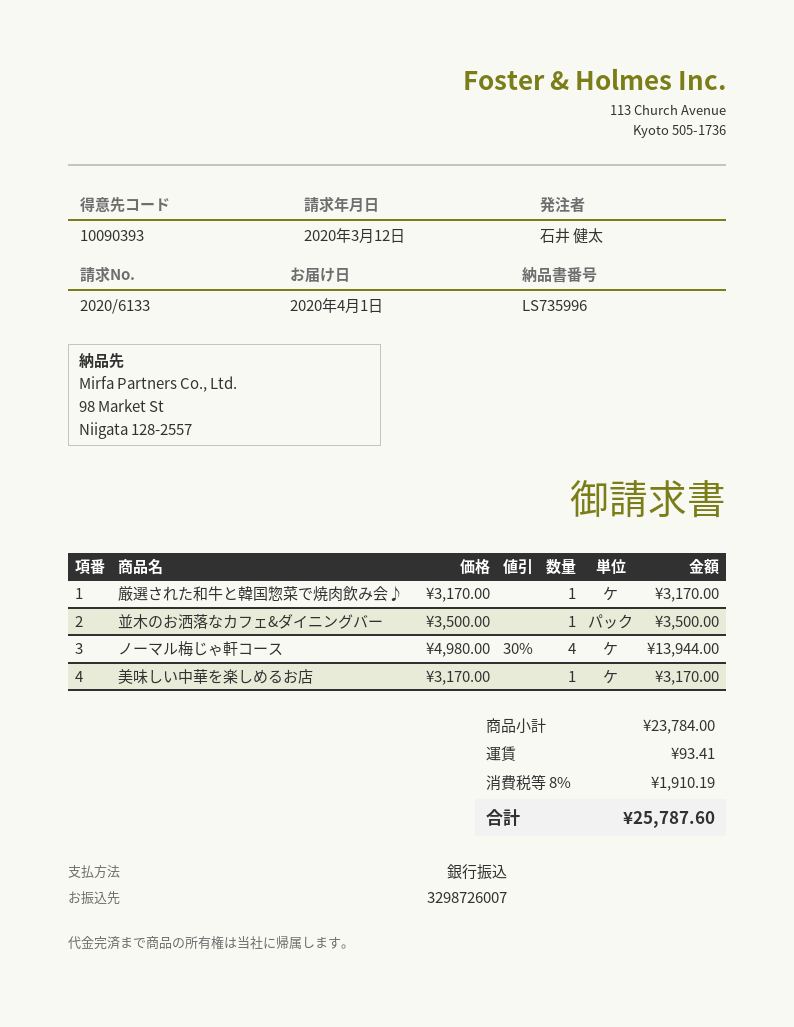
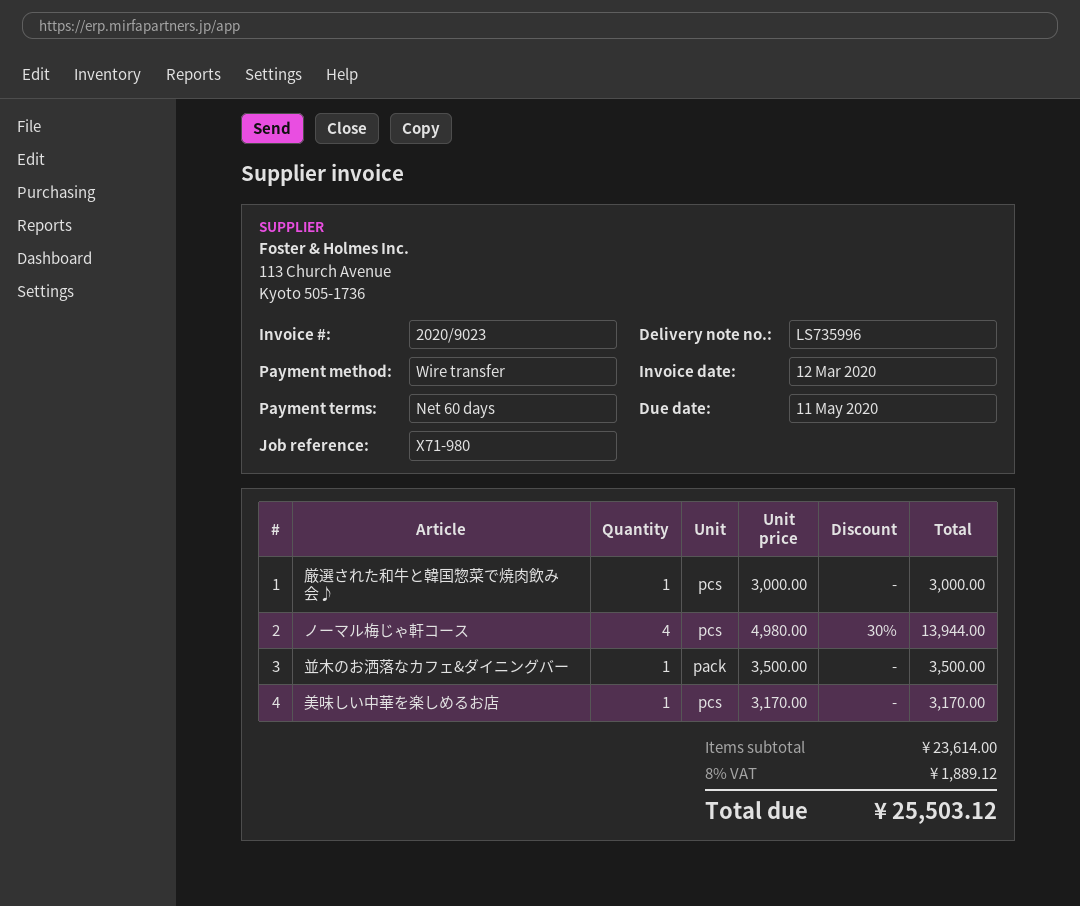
invoice number: 2020/6133 -> 2020/9023
厳選された和牛と韓国惣菜で焼肉飲み会♪: 1 x 3170.00 = 3170.00 -> 1 x 3000.00 = 3000.00
subtotal: 23784.00 -> 23614.00
shipping: 93.41 -> none
tax: 8% = 1910.19 -> 8% = 1889.12
total: 25787.60 -> 25503.12

